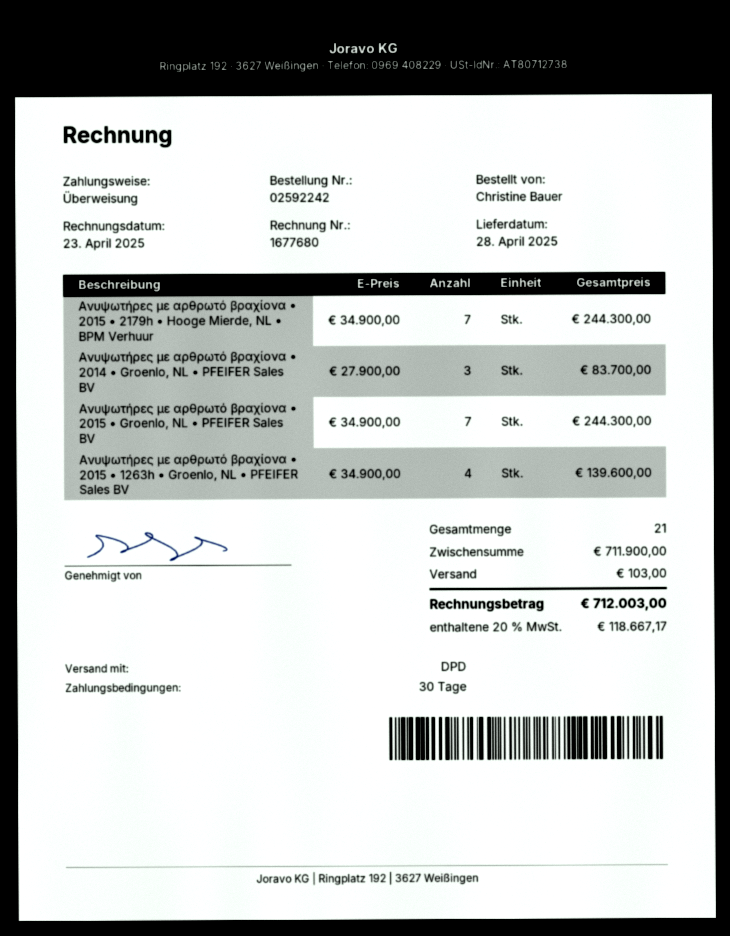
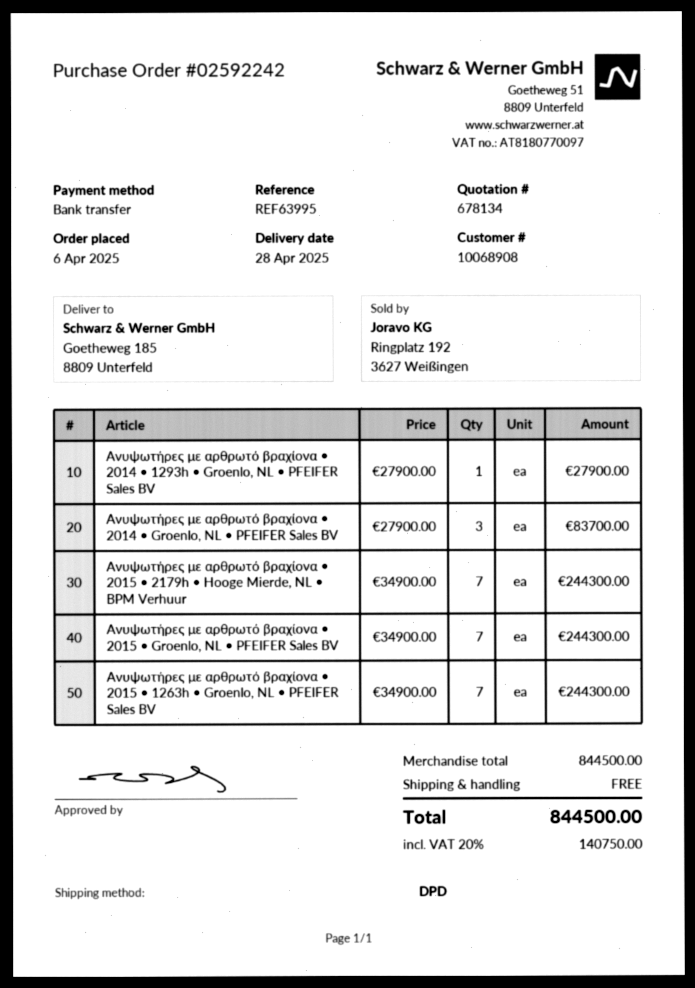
Ανυψωτήρες με αρθρωτό βραχίονα • 2015 • 1263h • Groenlo, NL • PFEIFER Sales BV: 4 x 34900.00 = 139600.00 -> 7 x 34900.00 = 244300.00
Ανυψωτήρες με αρθρωτό βραχίονα • 2014 • 1293h • Groenlo, NL • PFEIFER Sales BV: none -> 1 x 27900.00 = 27900.00
subtotal: 711900.00 -> 844500.00
shipping: 103.00 -> 0.00
tax: 20% = 118667.17 -> 20% = 140750.00
total: 712003.00 -> 844500.00

